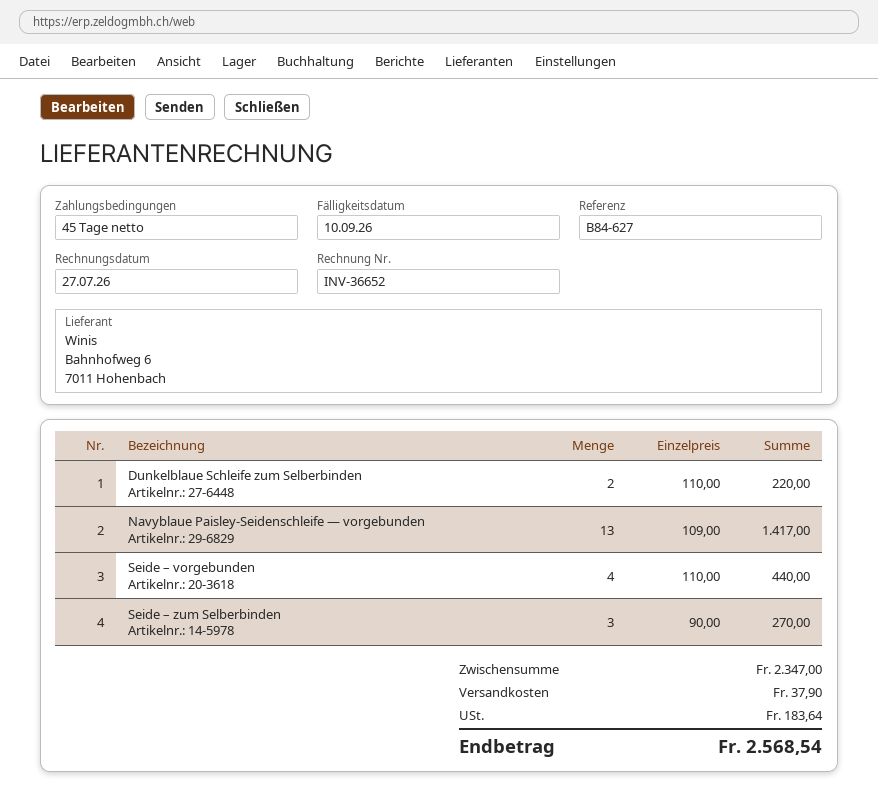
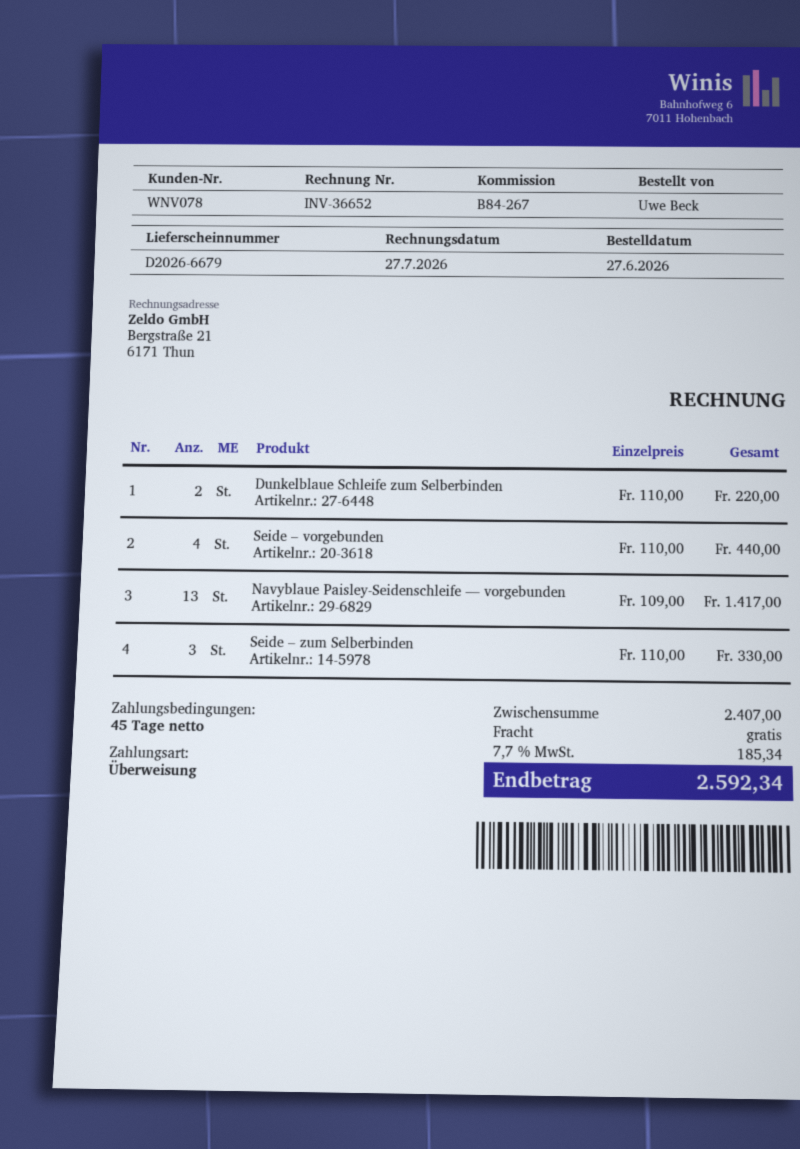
reference: B84-627 -> B84-267
Seide – zum Selberbinden: 3 x 90.00 = 270.00 -> 3 x 110.00 = 330.00
subtotal: 2347.00 -> 2407.00
shipping: 37.90 -> 0.00
tax: 183.64 -> 185.34
total: 2568.54 -> 2592.34

